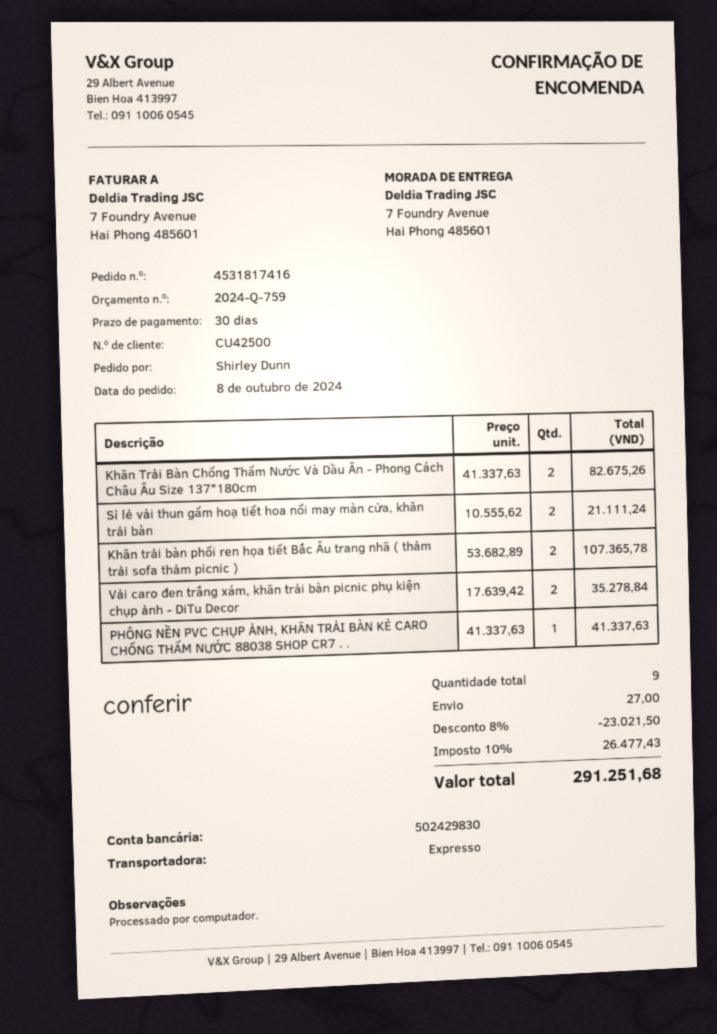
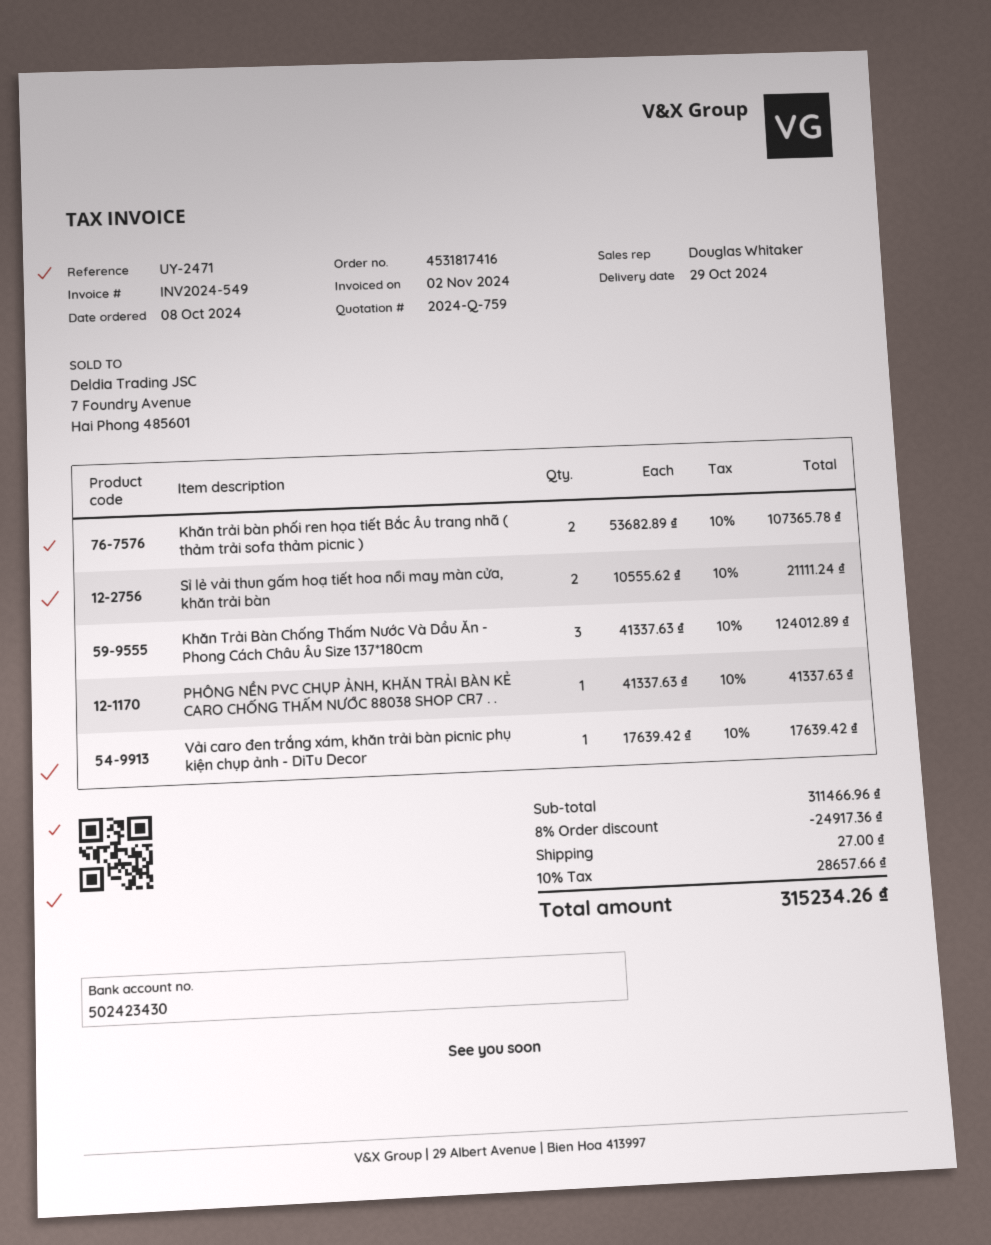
bank account: 502429830 -> 502423430
Khăn Trải Bàn Chống Thấm Nước Và Dầu Ăn - Phong Cách Châu Âu Size 137*180cm: 2 x 41337.63 = 82675.26 -> 3 x 41337.63 = 124012.89
Vải caro đen trắng xám, khăn trải bàn picnic phụ kiện chụp ảnh - DiTu Decor: 2 x 17639.42 = 35278.84 -> 1 x 17639.42 = 17639.42
discount: 8% = 23021.50 -> 8% = 24917.36
tax: 10% = 26477.43 -> 10% = 28657.66
total: 291251.68 -> 315234.26

